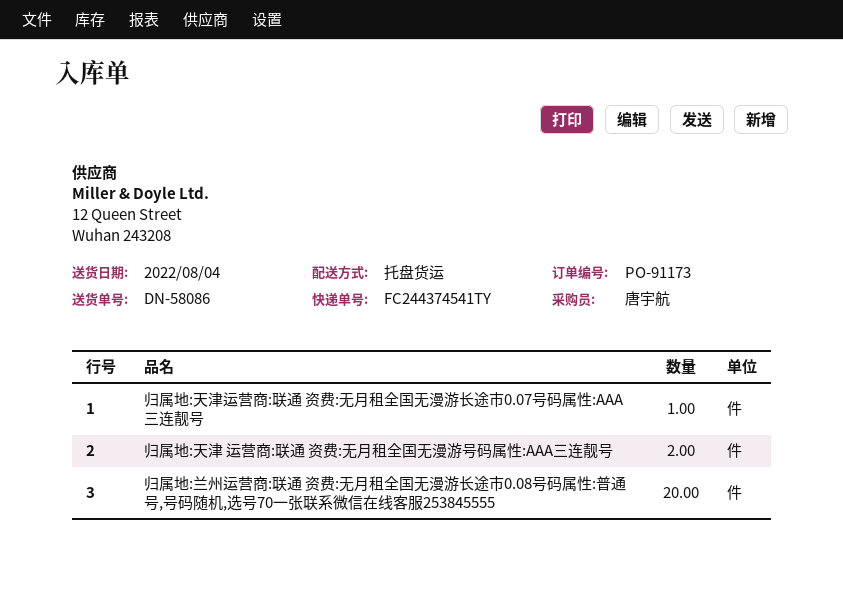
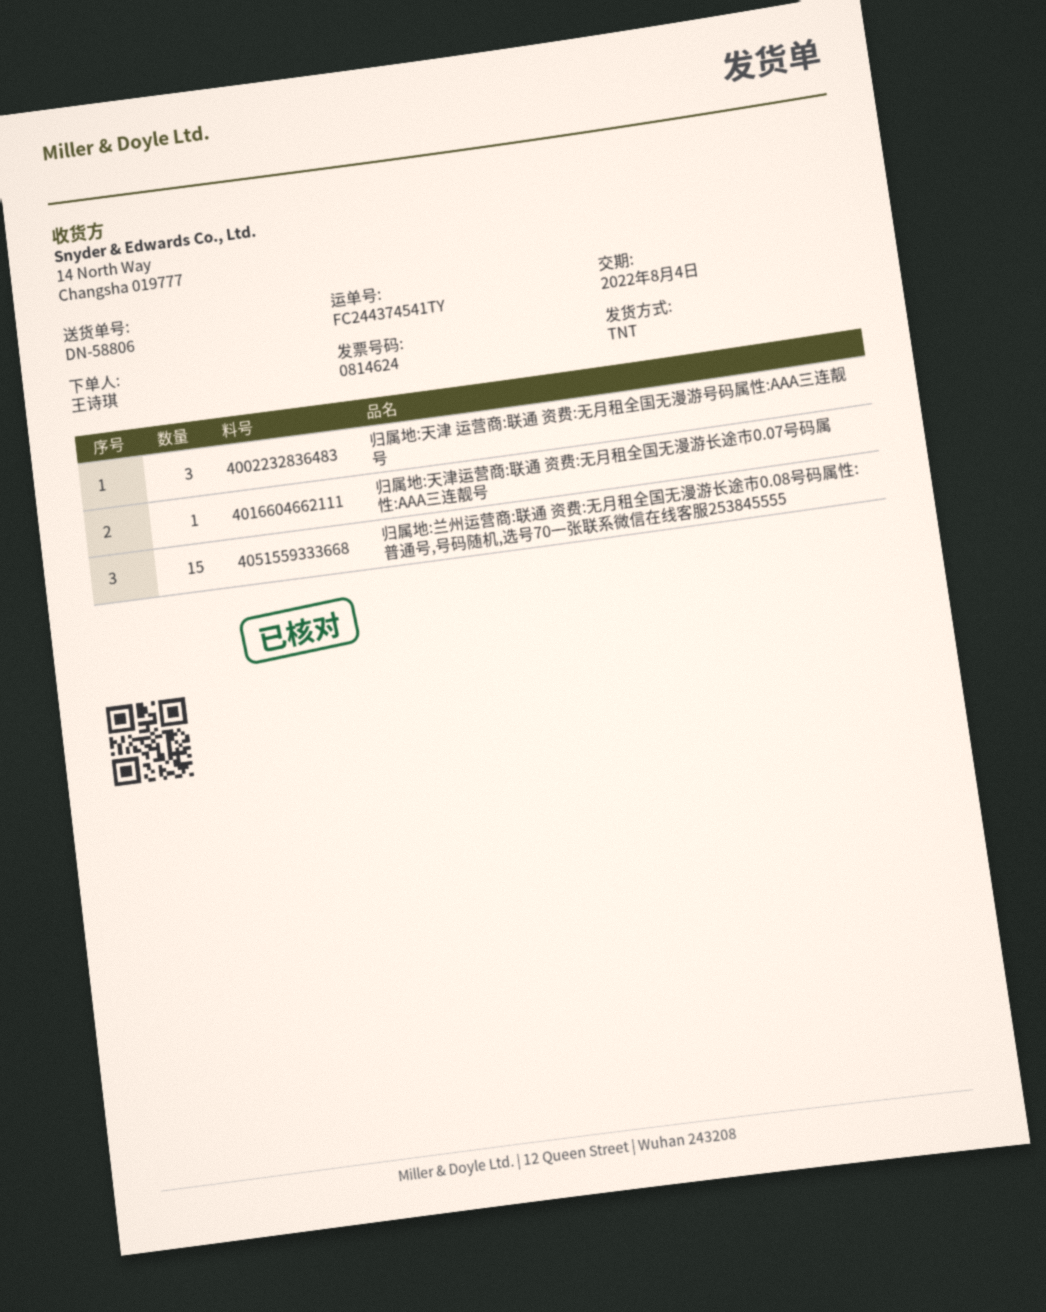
delivery note number: DN-58086 -> DN-58806
ordered by: 唐宇航 -> 王诗琪
shipping method: pallet freight -> TNT
归属地:天津 运营商:联通 资费:无月租全国无漫游号码属性:AAA三连靓号: 2 -> 3
归属地:兰州运营商:联通 资费:无月租全国无漫游长途市0.08号码属性:普通号,号码随机,选号70一张联系微信在线客服253845555: 20 -> 15

